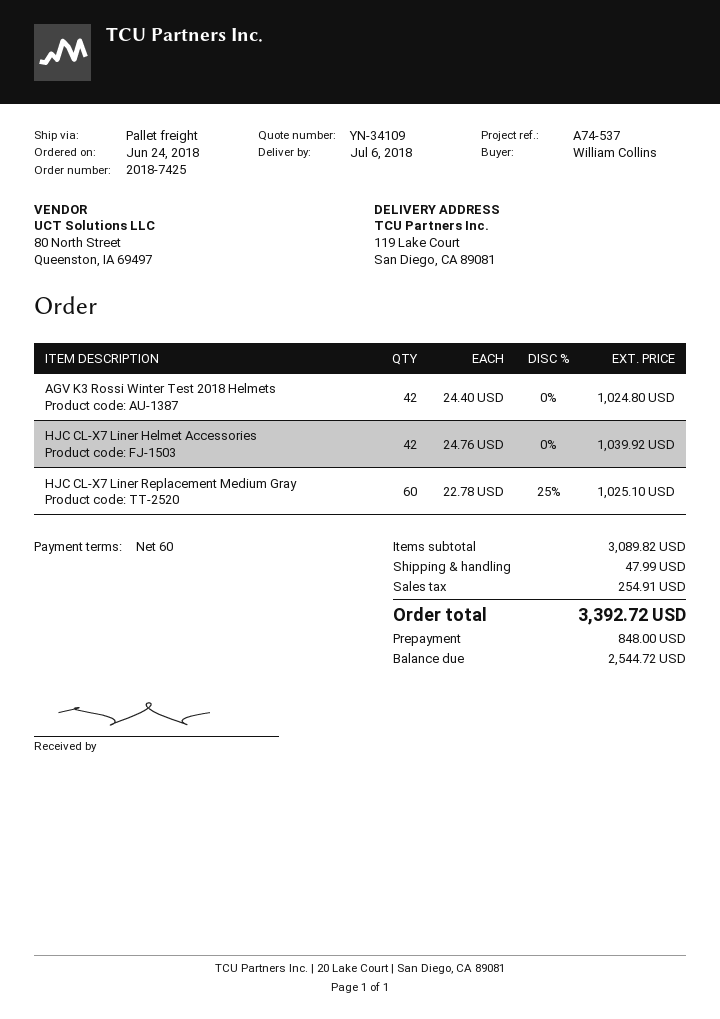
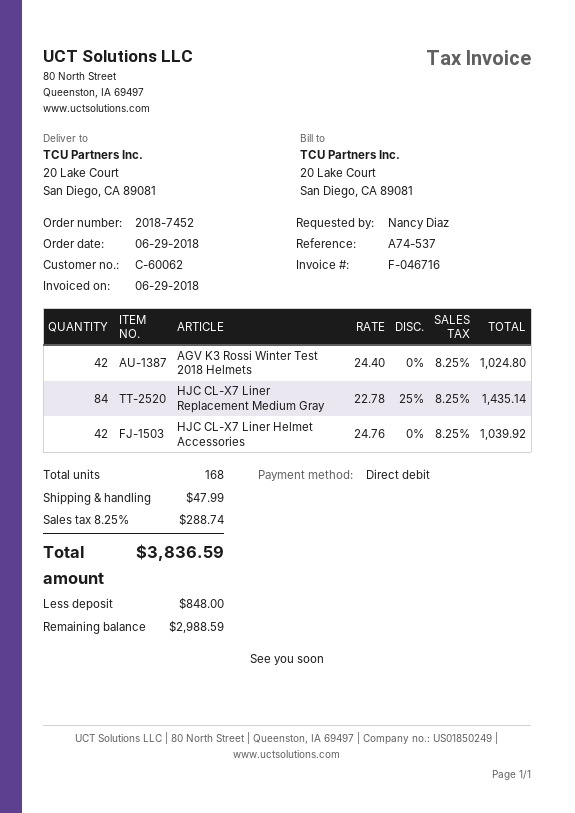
order number: 2018-7425 -> 2018-7452
order date: 2018-06-24 -> 2018-06-29
ordered by: William Collins -> Nancy Diaz
ship to: 119 Lake Court, San Diego, CA 89081 -> 20 Lake Court, San Diego, CA 89081
HJC CL-X7 Liner Replacement Medium Gray: 60 x 22.78 - 25% = 1025.10 -> 84 x 22.78 - 25% = 1435.14
tax: 254.91 -> 288.74
total: 3392.72 -> 3836.59
balance: 2544.72 -> 2988.59

